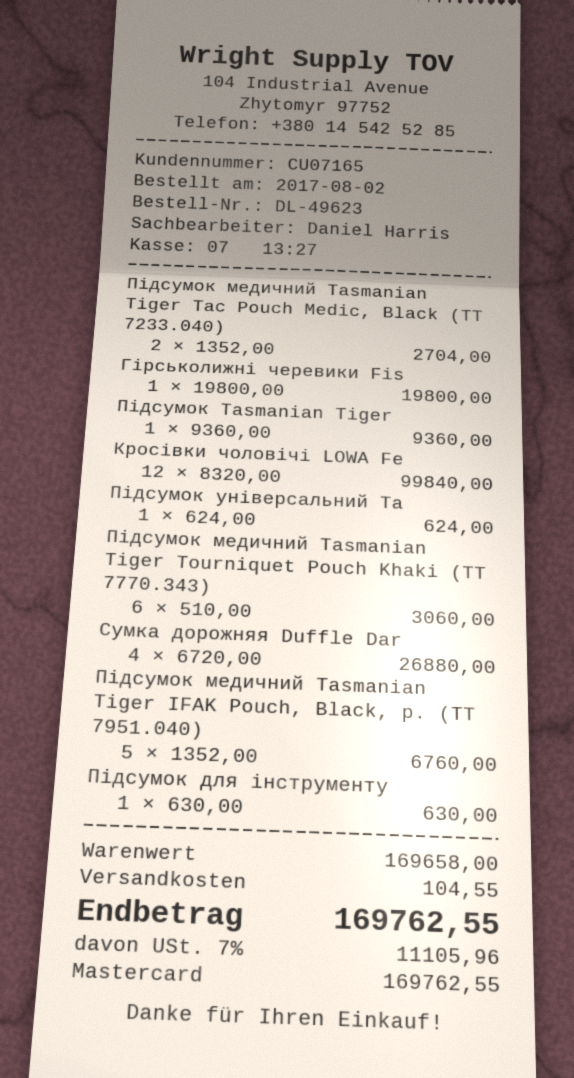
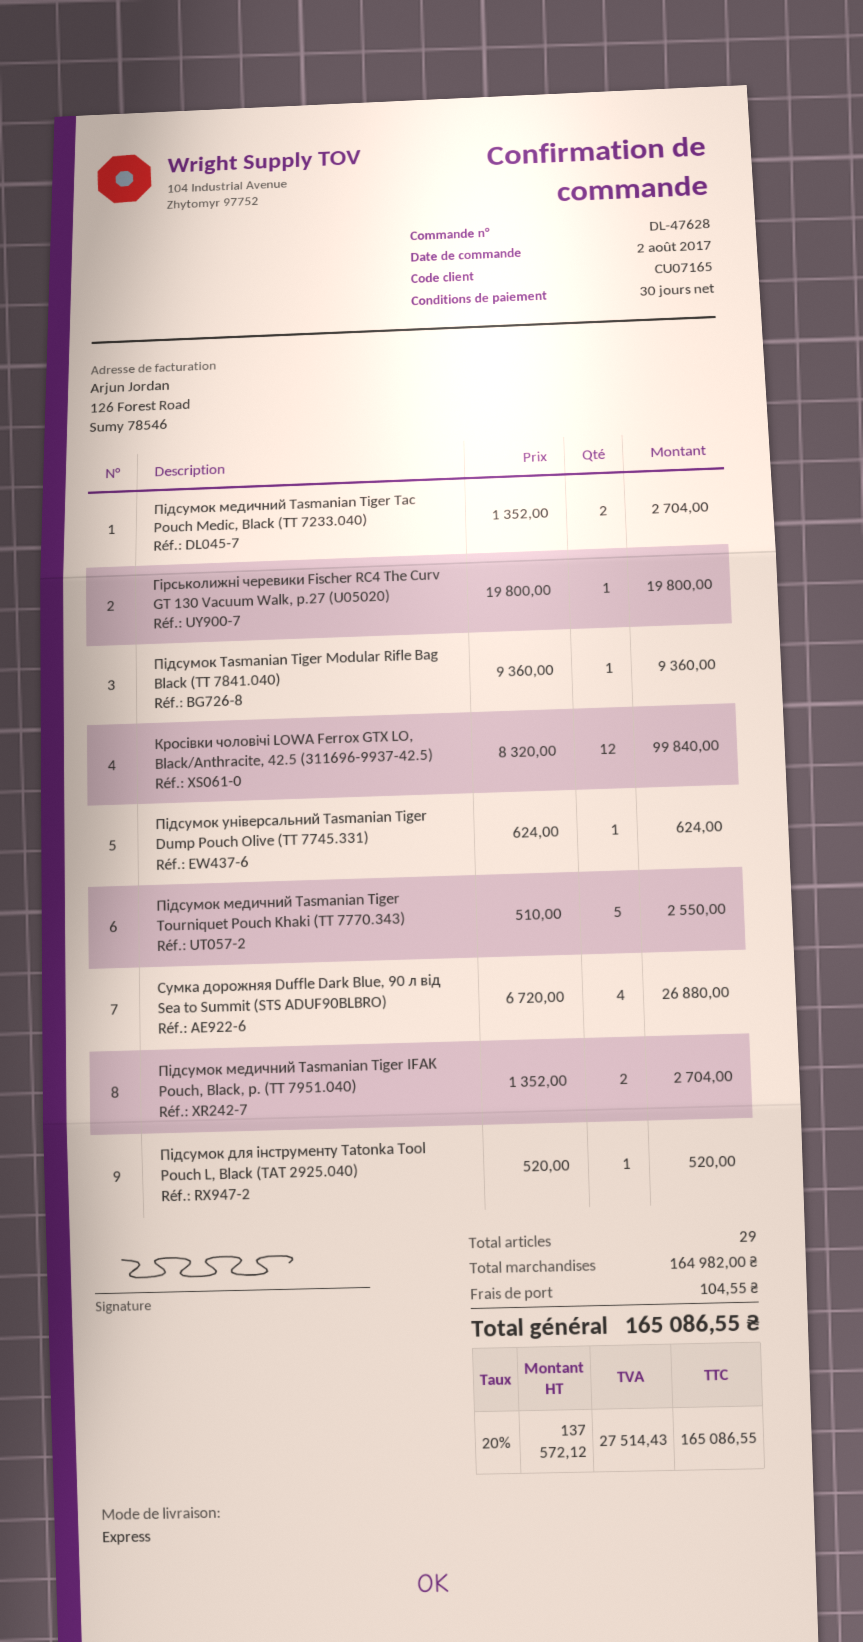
order number: DL-49623 -> DL-47628
Підсумок медичний Tasmanian Tiger Tourniquet Pouch Khaki (TT 7770.343): 6 x 510.00 = 3060.00 -> 5 x 510.00 = 2550.00
Підсумок медичний Tasmanian Tiger IFAK Pouch, Black, р. (TT 7951.040): 5 x 1352.00 = 6760.00 -> 2 x 1352.00 = 2704.00
Підсумок для інструменту: 1 x 630.00 = 630.00 -> 1 x 520.00 = 520.00
subtotal: 169658.00 -> 164982.00
tax: 7% = 11105.96 -> 20% = 27514.43
total: 169762.55 -> 165086.55

